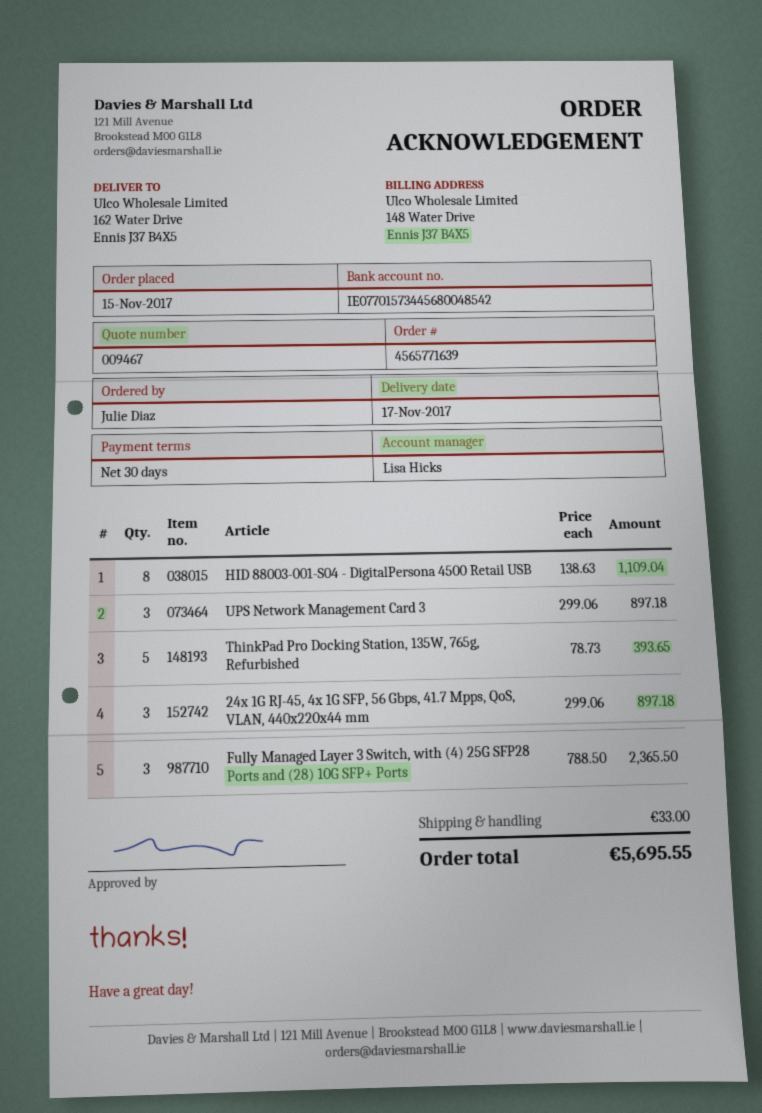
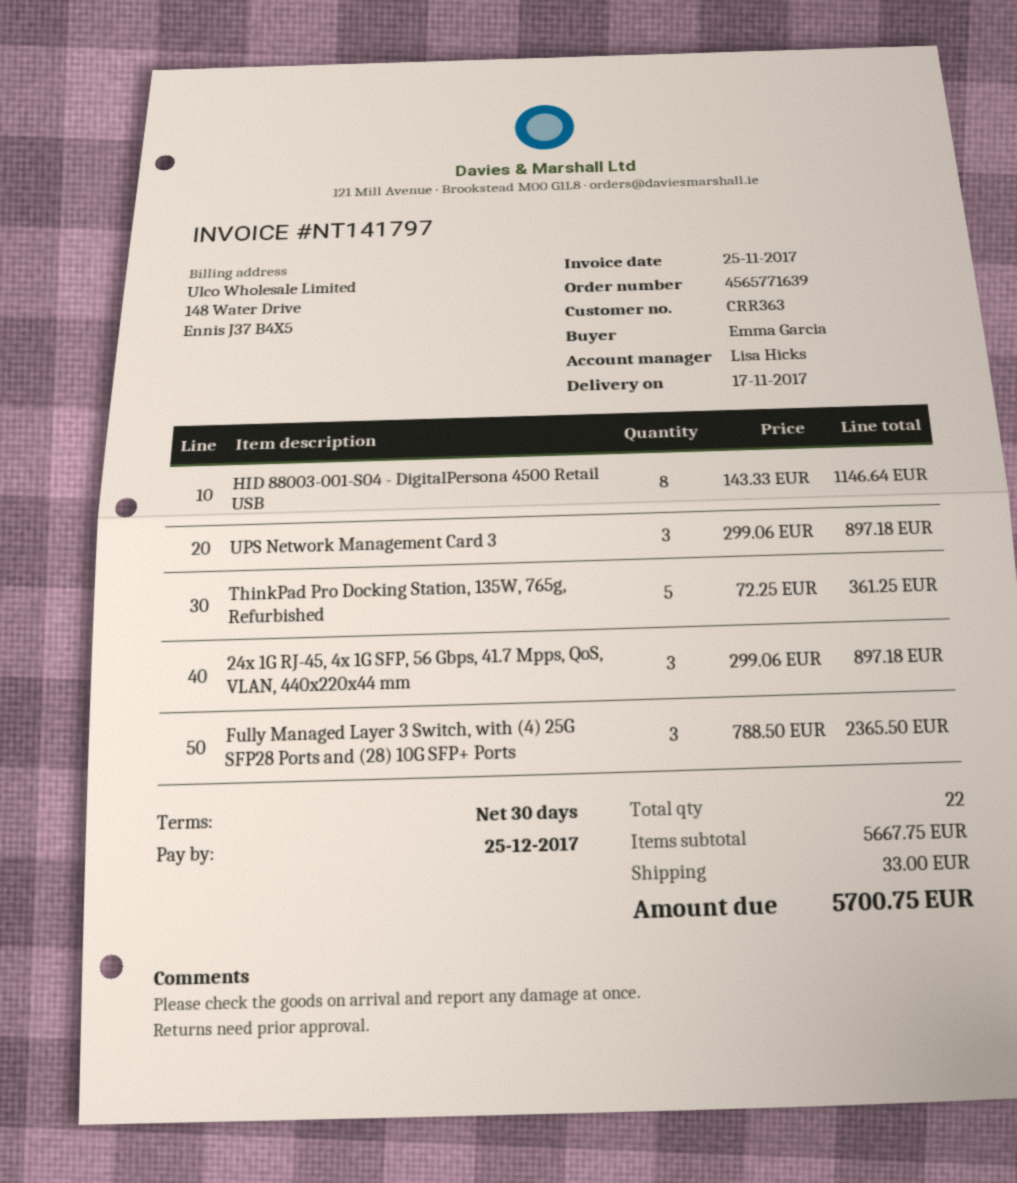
ordered by: Julie Diaz -> Emma Garcia
HID 88003-001-S04 - DigitalPersona 4500 Retail USB: 8 x 138.63 = 1109.04 -> 8 x 143.33 = 1146.64
ThinkPad Pro Docking Station, 135W, 765g, Refurbished: 5 x 78.73 = 393.65 -> 5 x 72.25 = 361.25
total: 5695.55 -> 5700.75

